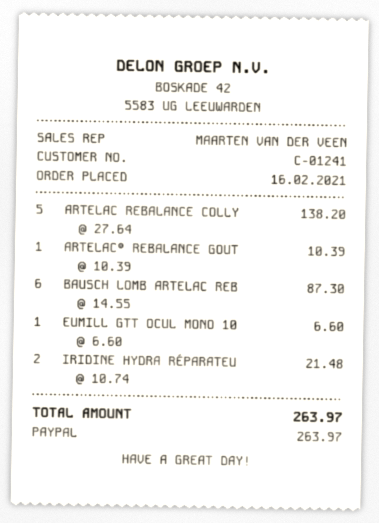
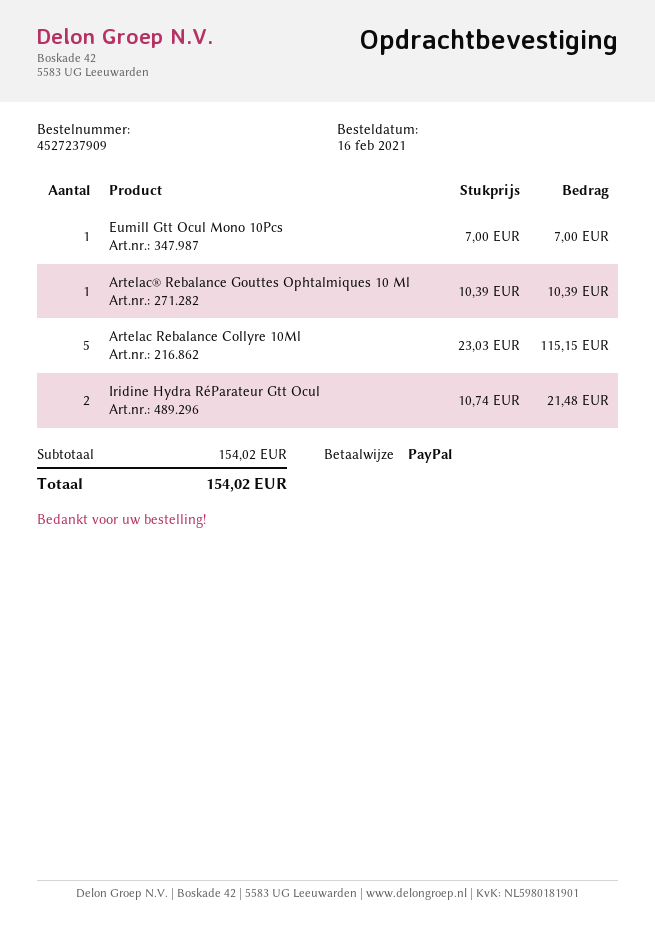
ARTELAC REBALANCE COLLY: 5 x 27.64 = 138.20 -> 5 x 23.03 = 115.15
BAUSCH LOMB ARTELAC REB: 6 x 14.55 = 87.30 -> none
EUMILL GTT OCUL MONO 10: 1 x 6.60 = 6.60 -> 1 x 7.00 = 7.00
total: 263.97 -> 154.02

